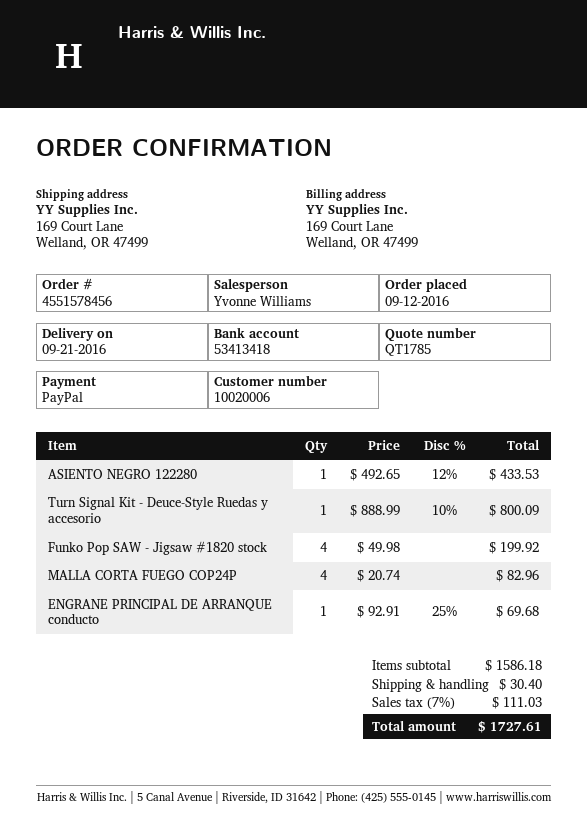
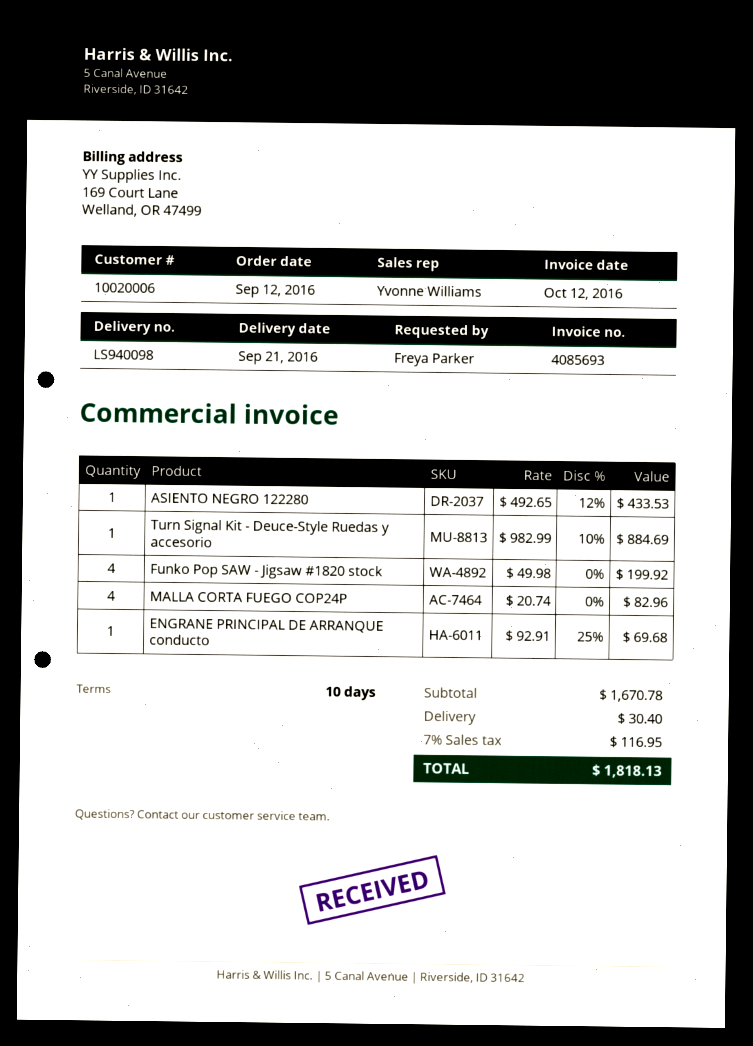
Turn Signal Kit - Deuce-Style Ruedas y accesorio: 1 x 888.99 - 10% = 800.09 -> 1 x 982.99 - 10% = 884.69
subtotal: 1586.18 -> 1670.78
tax: 7% = 111.03 -> 7% = 116.95
total: 1727.61 -> 1818.13

